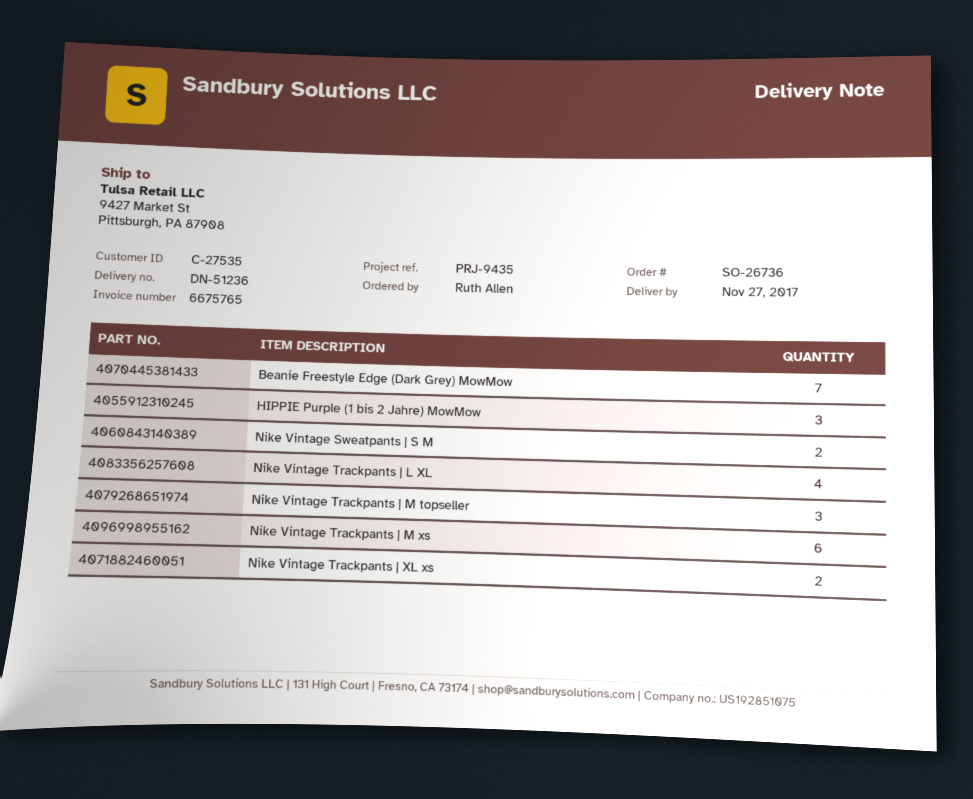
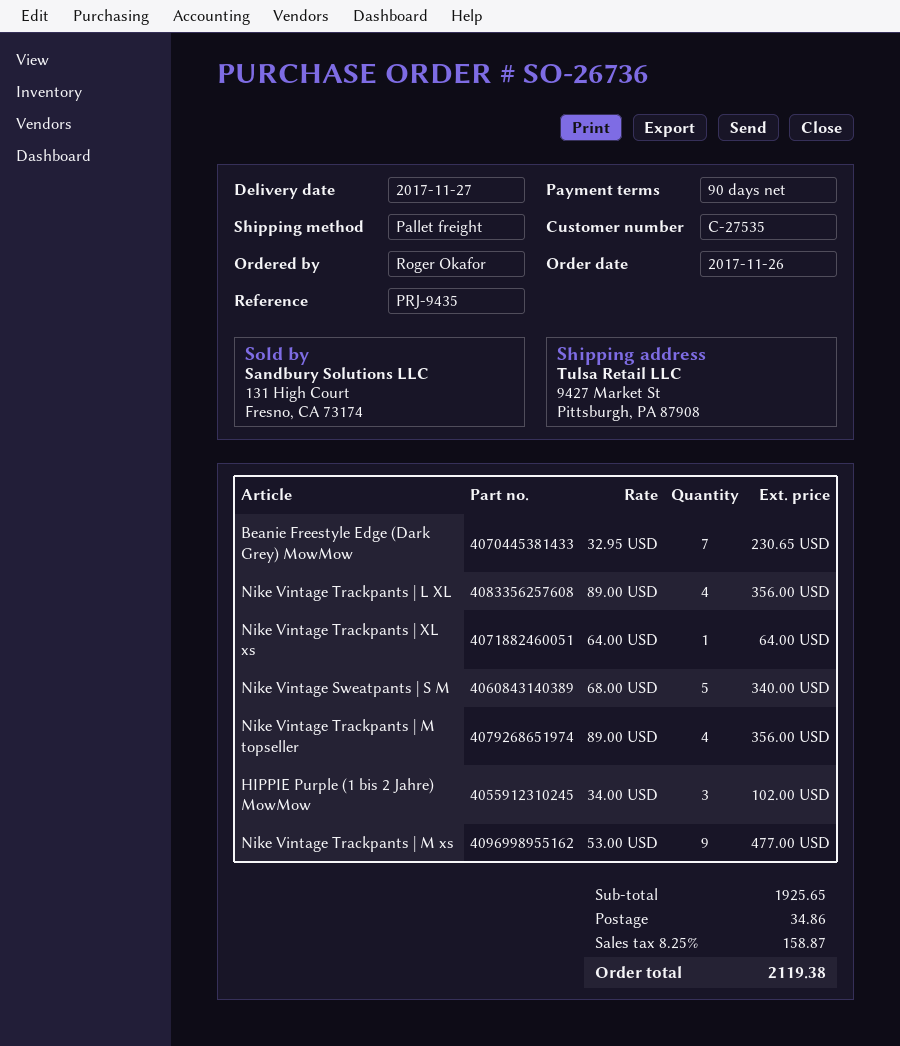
ordered by: Ruth Allen -> Roger Okafor
Nike Vintage Sweatpants | S M: 2 -> 5
Nike Vintage Trackpants | M topseller: 3 -> 4
Nike Vintage Trackpants | M xs: 6 -> 9
Nike Vintage Trackpants | XL xs: 2 -> 1

